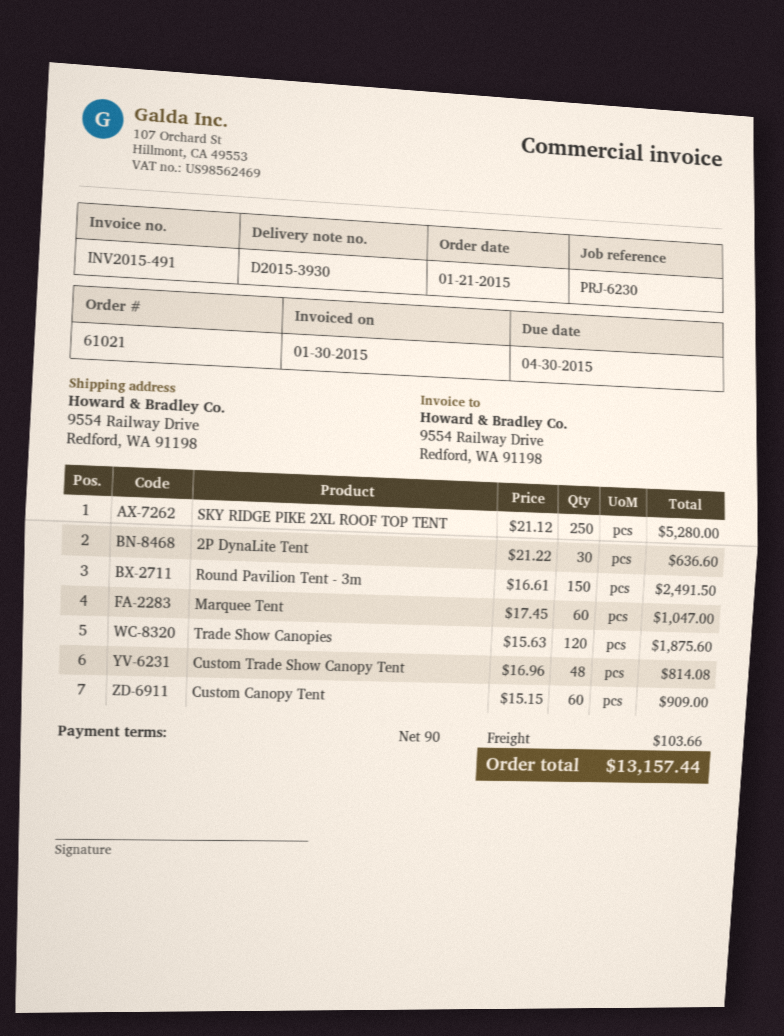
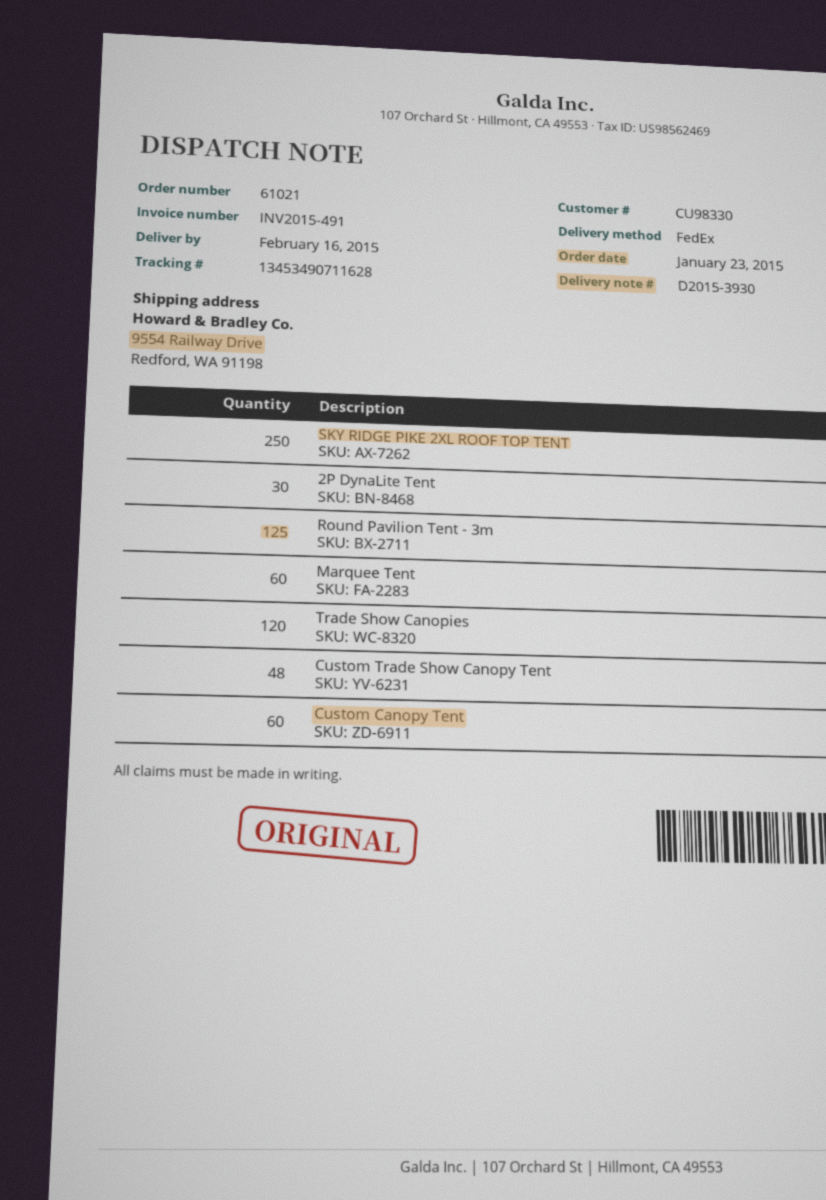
order date: 2015-01-21 -> 2015-01-23
Round Pavilion Tent - 3m: 150 -> 125

